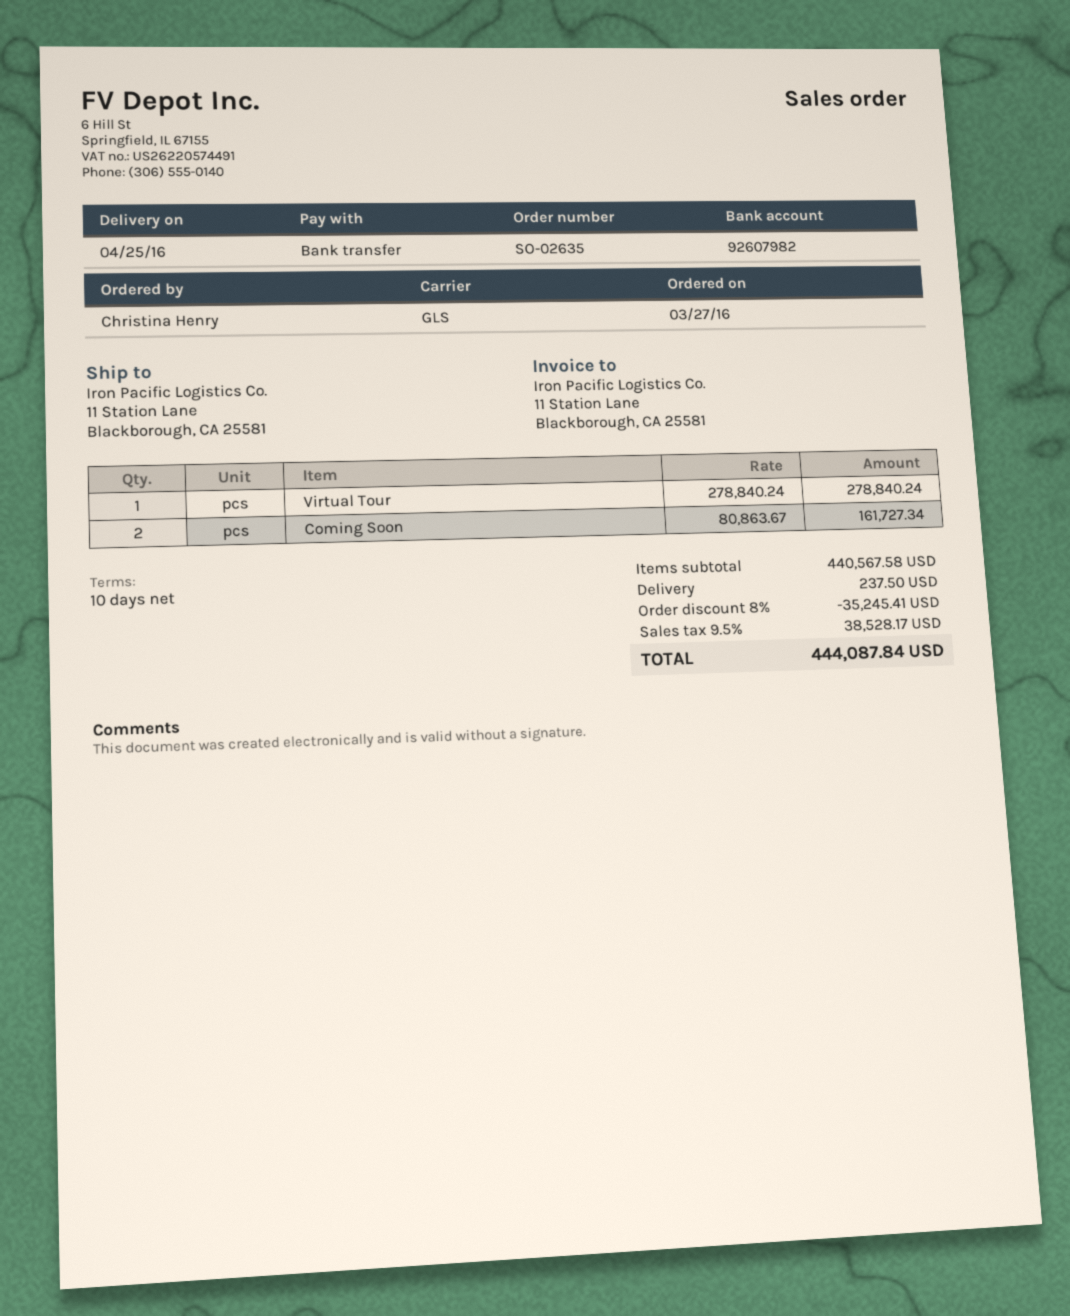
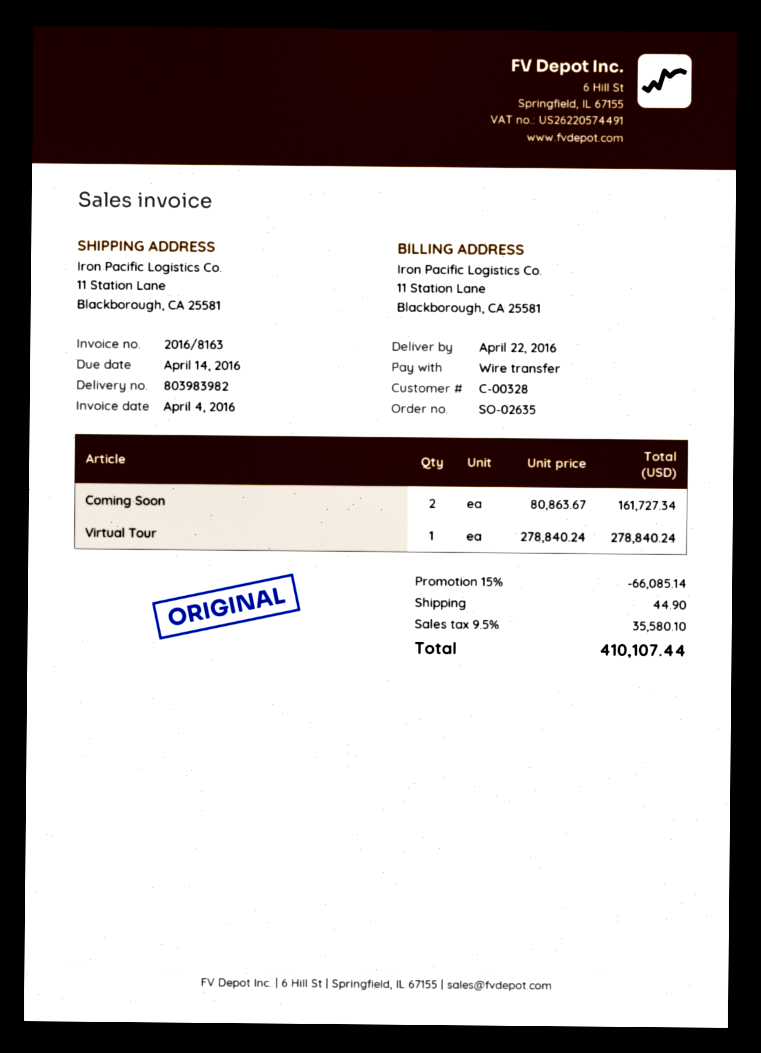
delivery date: 2016-04-25 -> 2016-04-22
discount: 8% = 35245.41 -> 15% = 66085.14
shipping: 237.50 -> 44.90
tax: 9.5% = 38528.17 -> 9.5% = 35580.10
total: 444087.84 -> 410107.44

